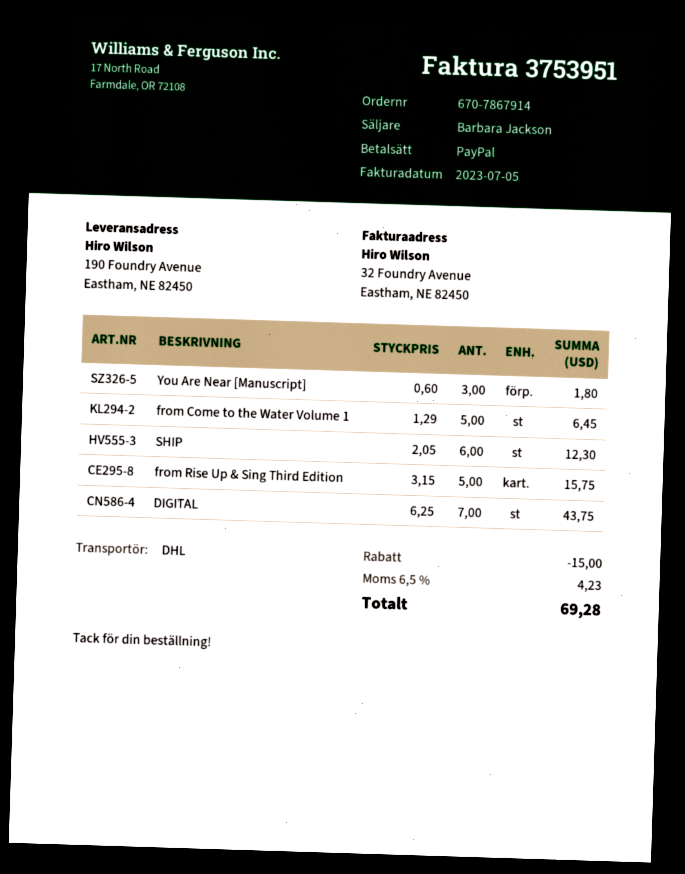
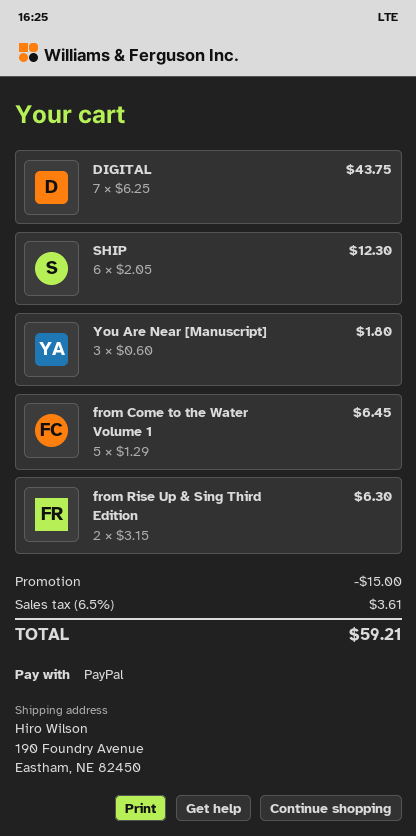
from Rise Up & Sing Third Edition: 5 x 3.15 = 15.75 -> 2 x 3.15 = 6.30
tax: 6.5% = 4.23 -> 6.5% = 3.61
total: 69.28 -> 59.21

